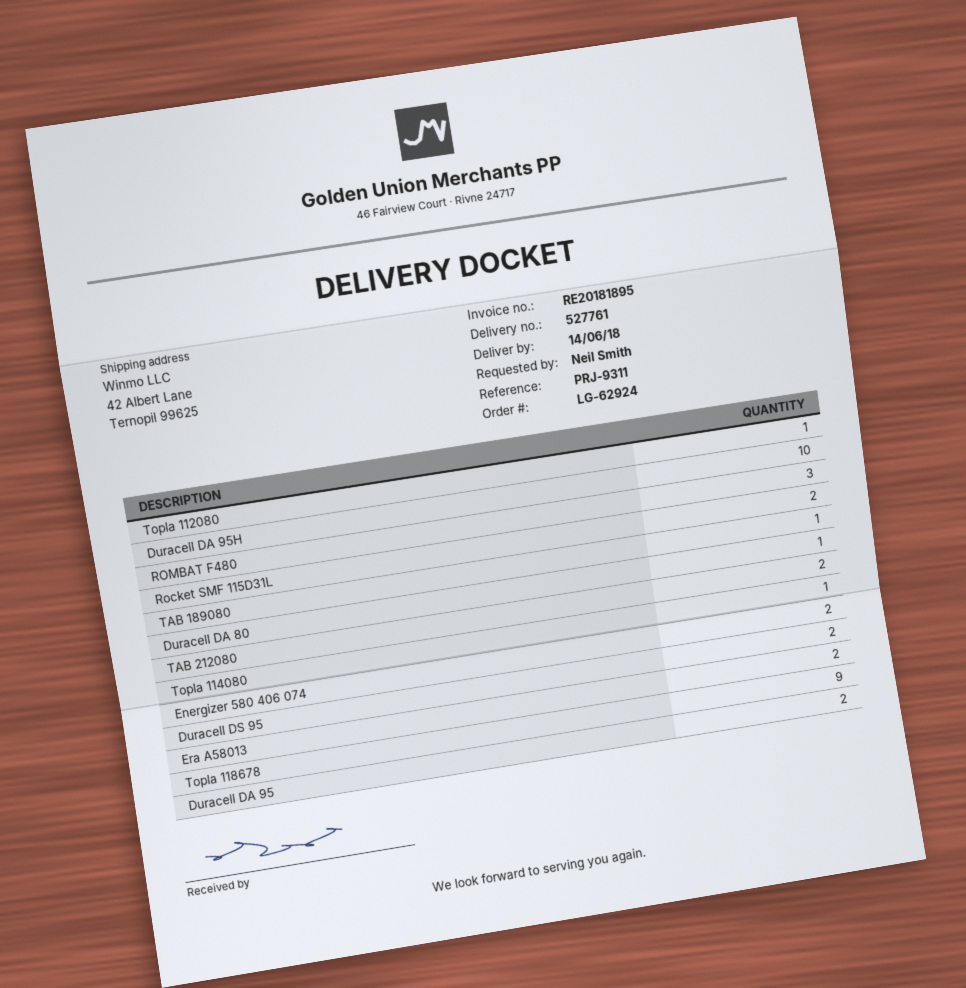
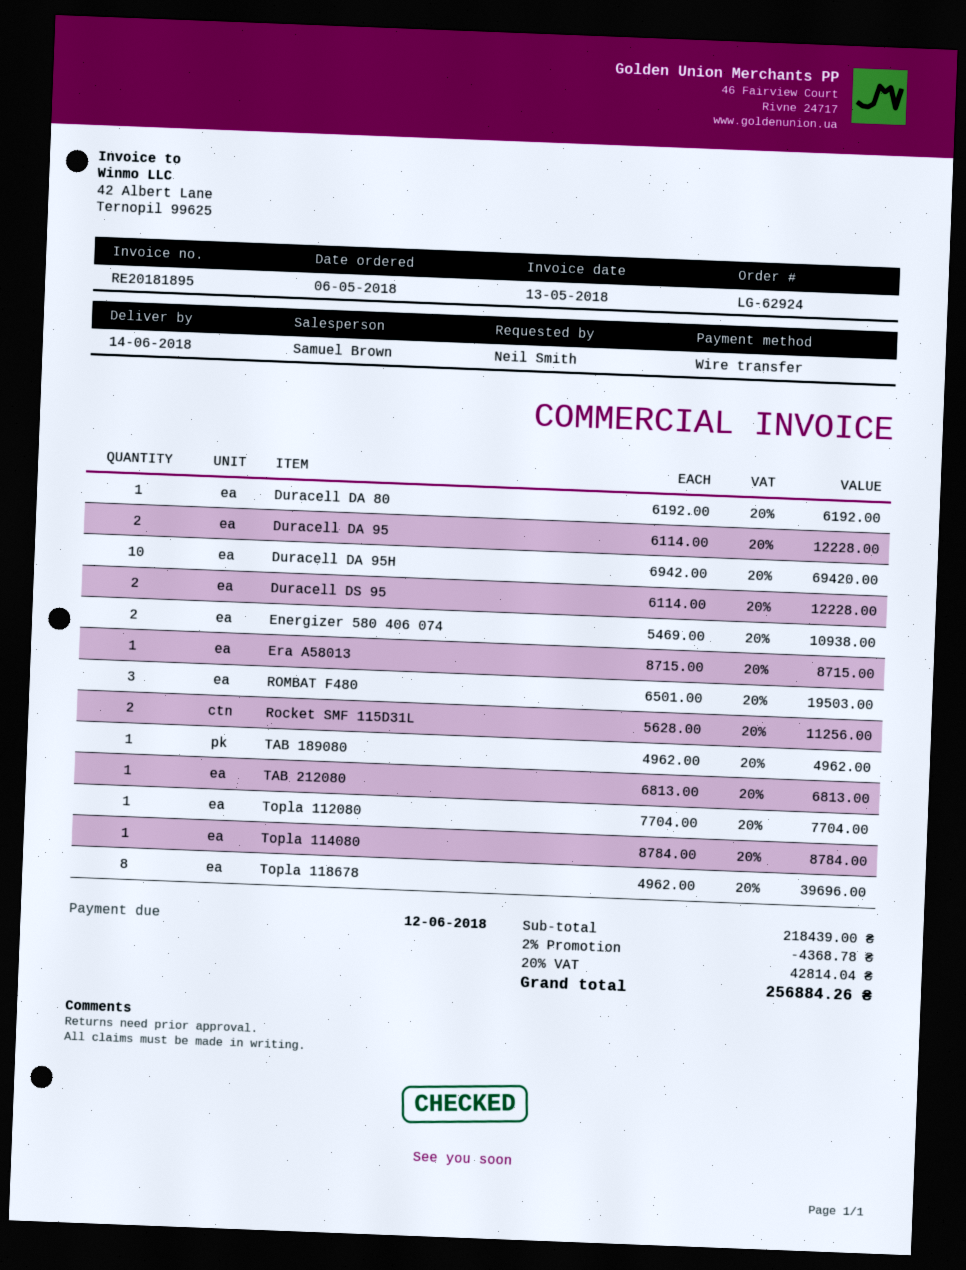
TAB 212080: 2 -> 1
Era A58013: 2 -> 1
Topla 118678: 9 -> 8

